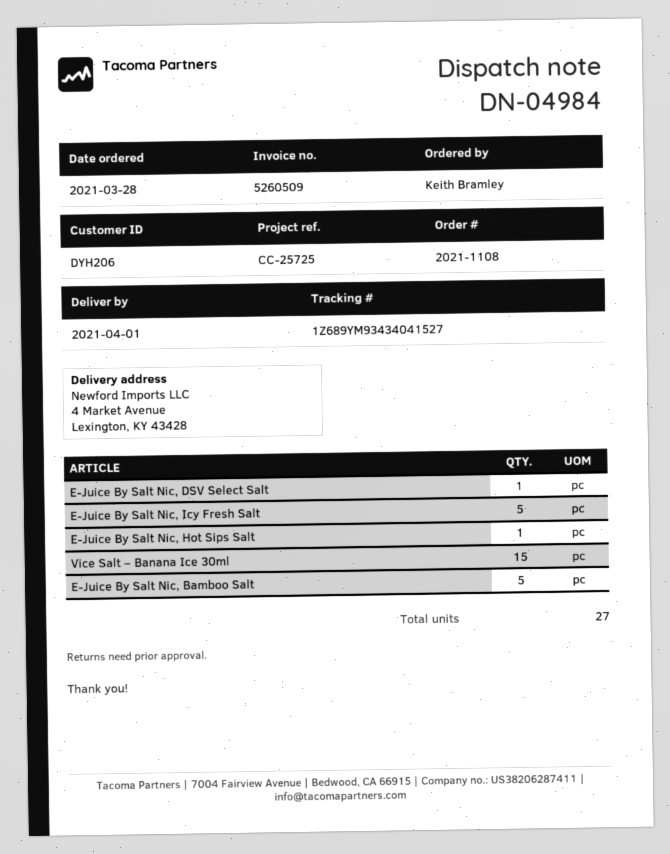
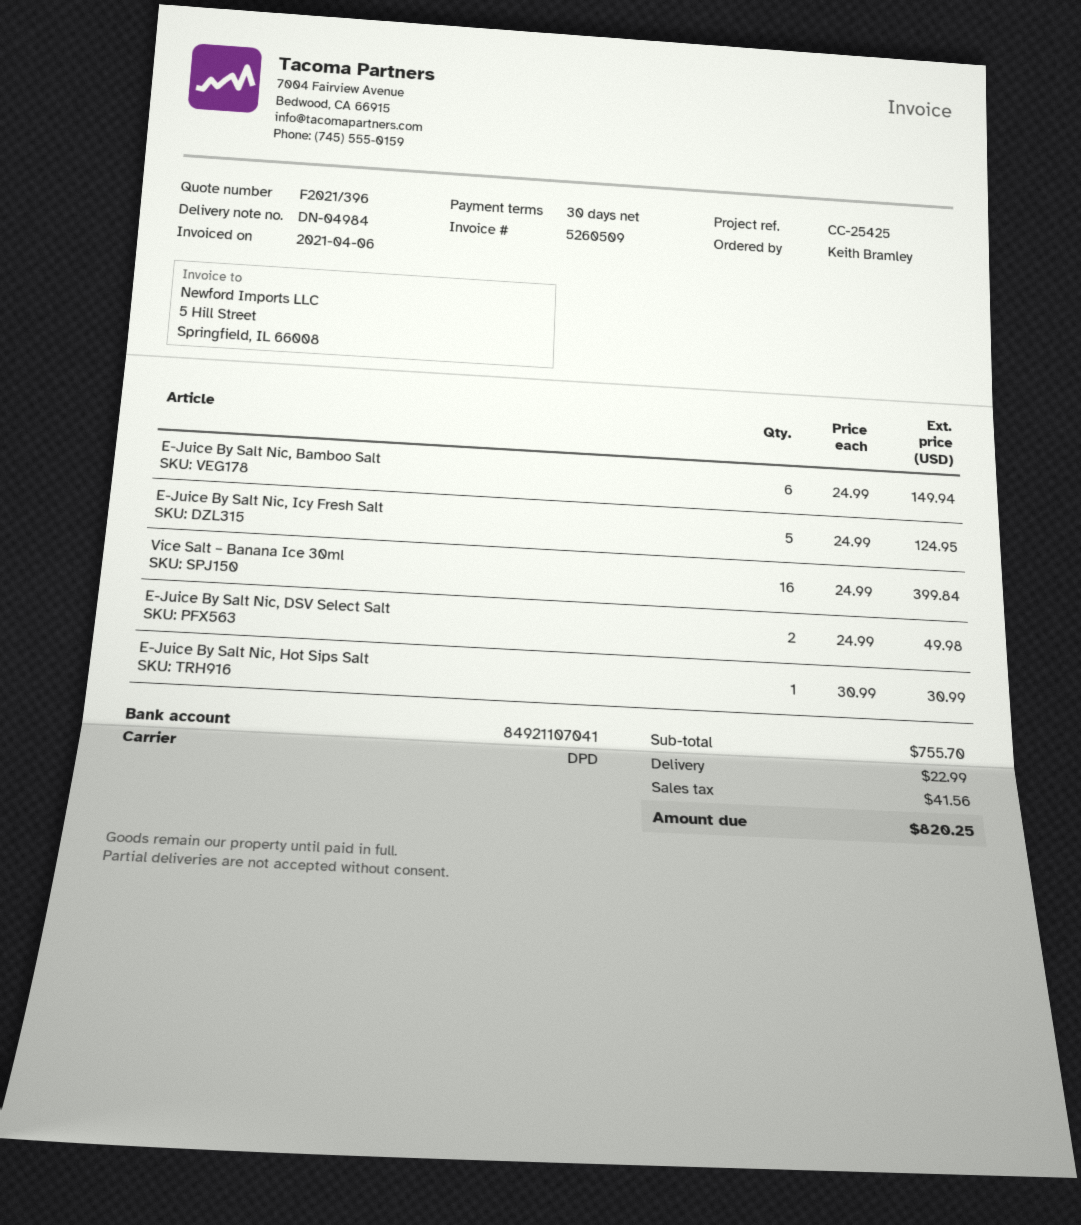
reference: CC-25725 -> CC-25425
E-Juice By Salt Nic, DSV Select Salt: 1 -> 2
Vice Salt – Banana Ice 30ml: 15 -> 16
E-Juice By Salt Nic, Bamboo Salt: 5 -> 6

